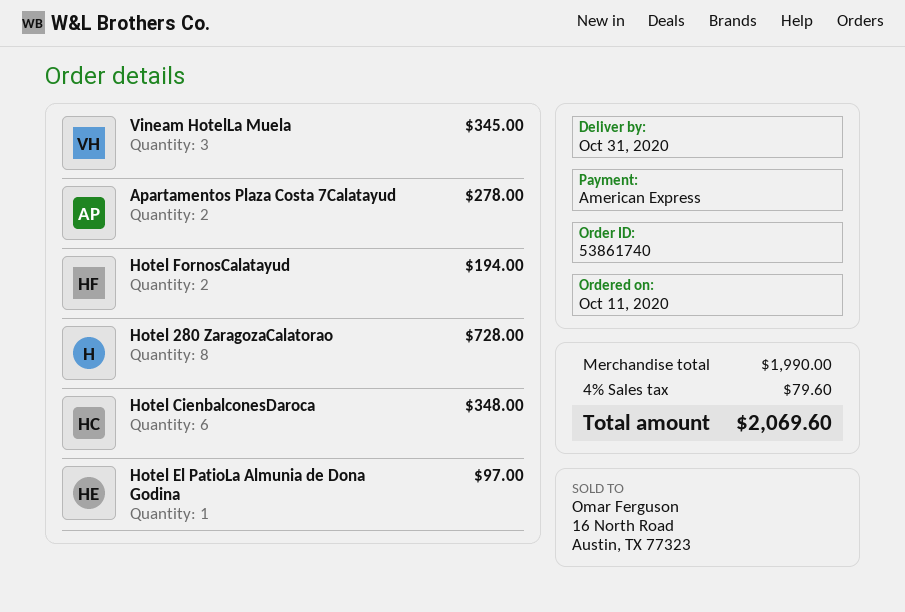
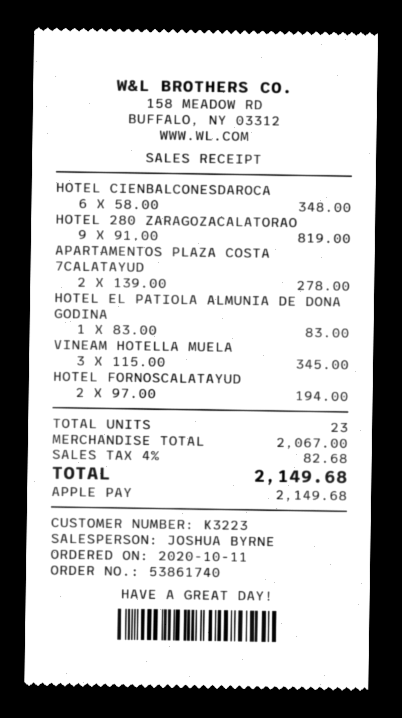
payment method: American Express -> Apple Pay
Hotel 280 ZaragozaCalatorao: 8 for 728.00 -> 9 for 819.00
Hotel El PatioLa Almunia de Dona Godina: 1 for 97.00 -> 1 for 83.00
subtotal: 1990.00 -> 2067.00
tax: 4% = 79.60 -> 4% = 82.68
total: 2069.60 -> 2149.68

